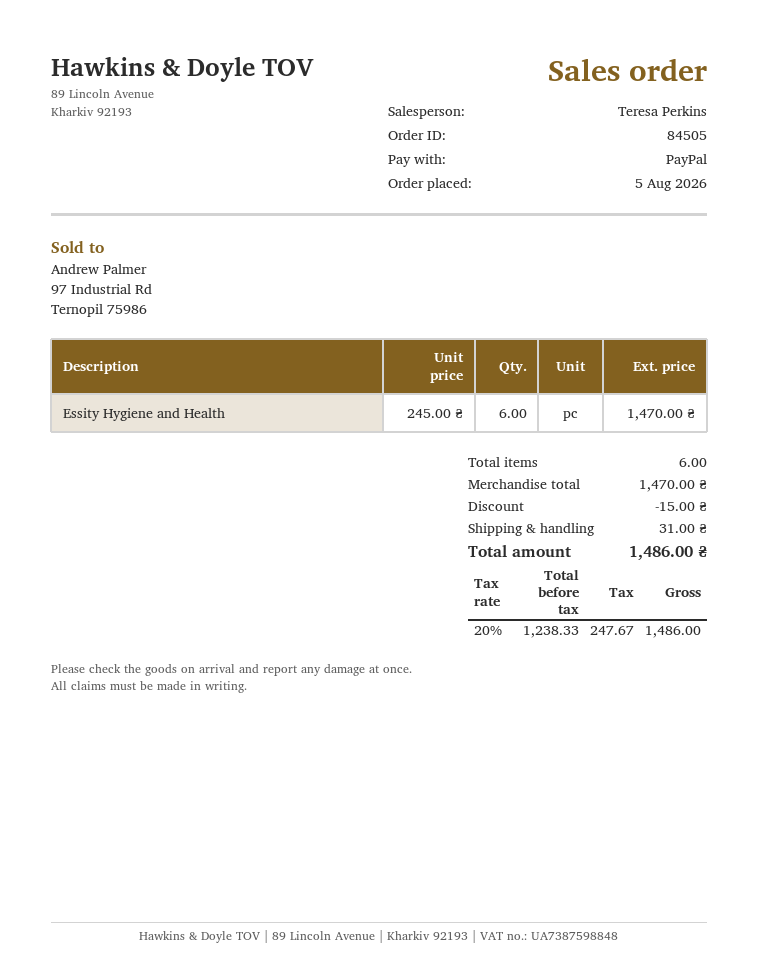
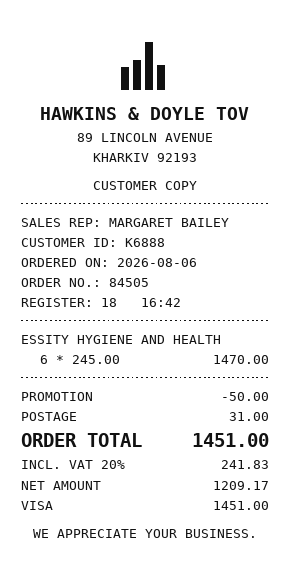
order date: 2026-08-05 -> 2026-08-06
sales rep: Teresa Perkins -> MARGARET BAILEY
payment method: PayPal -> Visa
discount: 15.00 -> 50.00
net: 1238.33 -> 1209.17
tax: 20% = 247.67 -> 20% = 241.83
total: 1486.00 -> 1451.00

